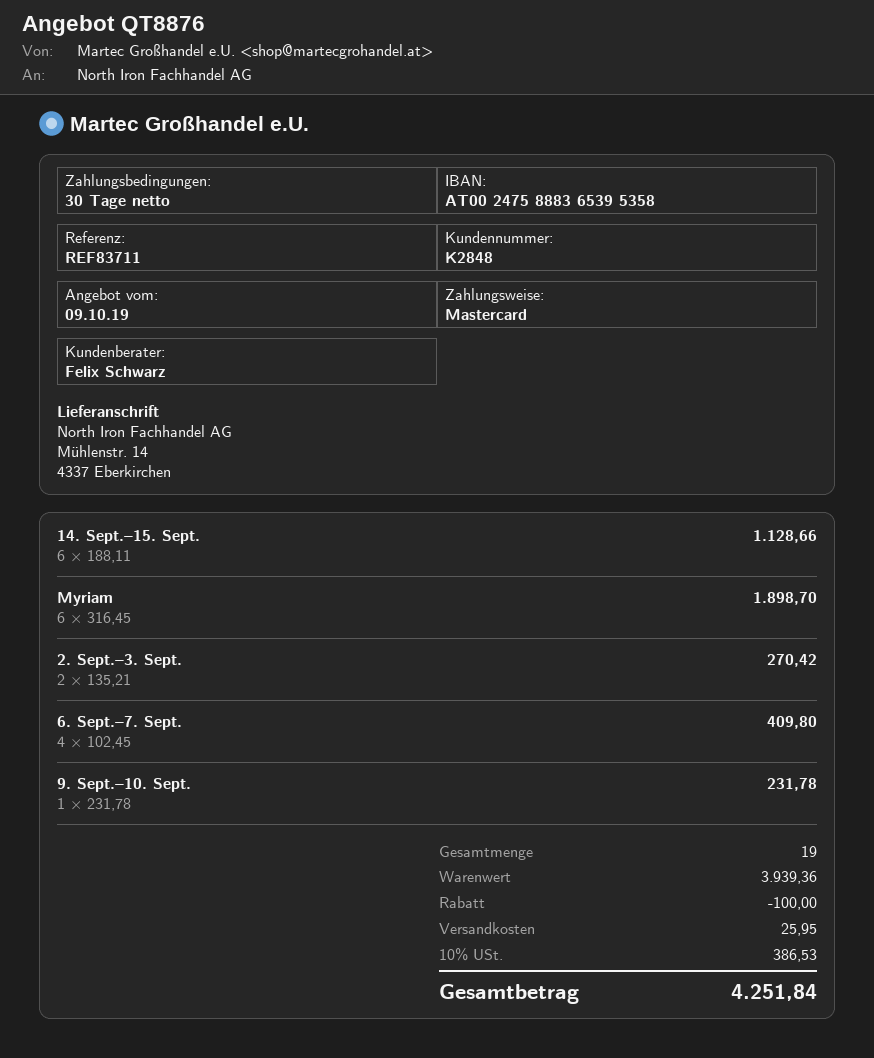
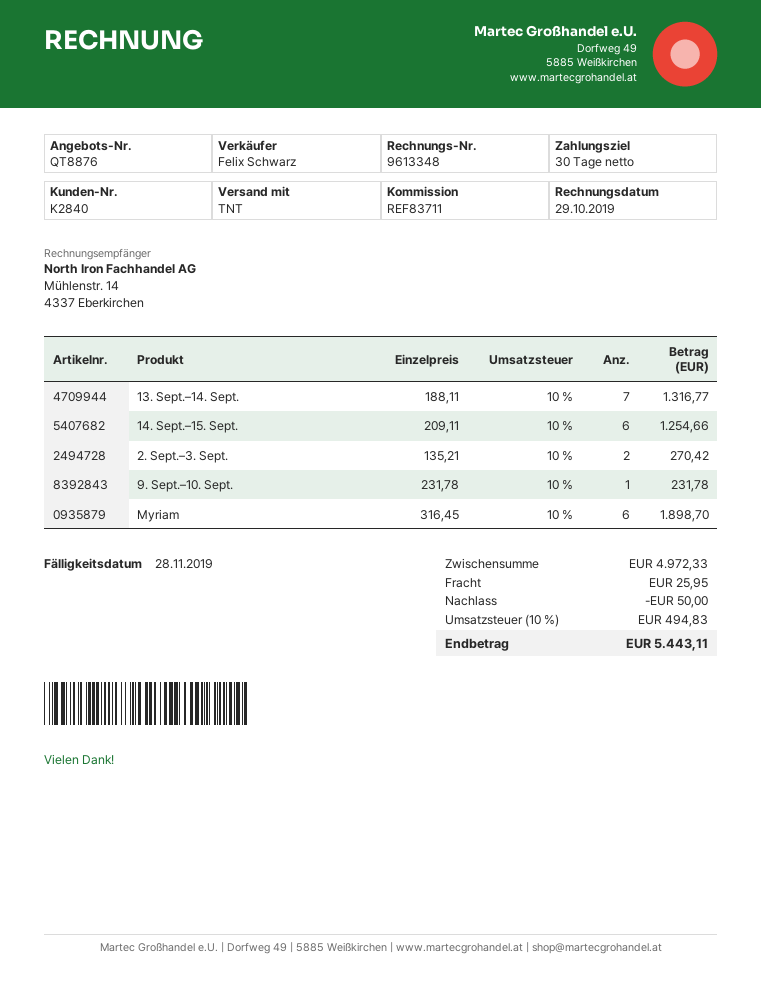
customer number: K2848 -> K2840
14. Sept.–15. Sept.: 6 x 188.11 = 1128.66 -> 6 x 209.11 = 1254.66
6. Sept.–7. Sept.: 4 x 102.45 = 409.80 -> none
13. Sept.–14. Sept.: none -> 7 x 188.11 = 1316.77
subtotal: 3939.36 -> 4972.33
discount: 100.00 -> 50.00
tax: 10% = 386.53 -> 10% = 494.83
total: 4251.84 -> 5443.11

